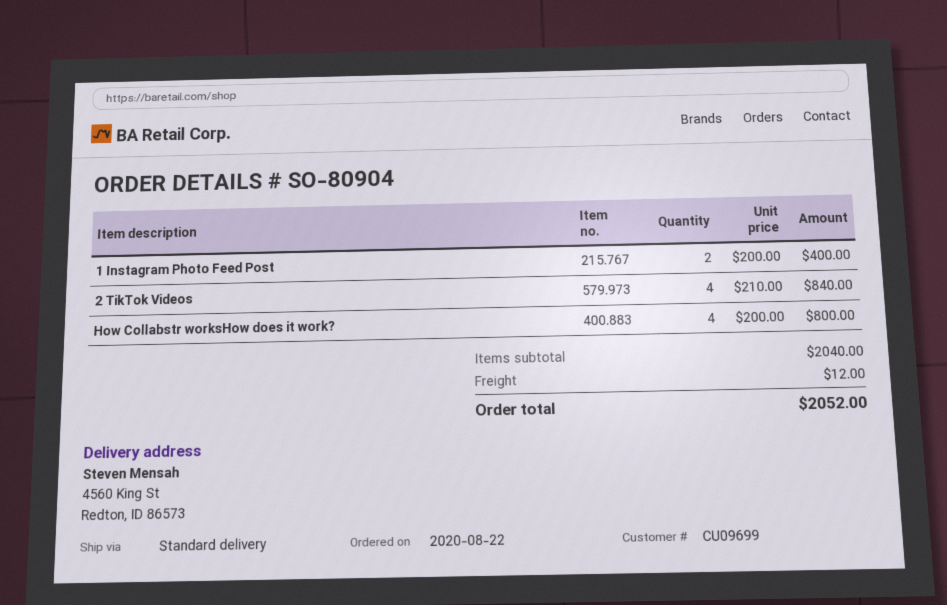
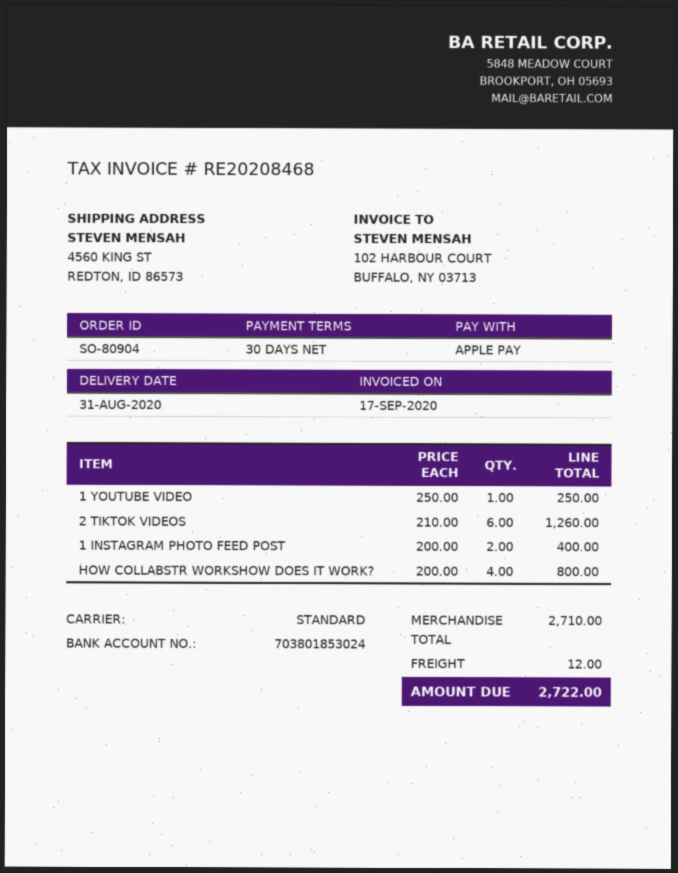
2 TikTok Videos: 4 x 210.00 = 840.00 -> 6 x 210.00 = 1260.00
1 YOUTUBE VIDEO: none -> 1 x 250.00 = 250.00
subtotal: 2040.00 -> 2710.00
total: 2052.00 -> 2722.00

